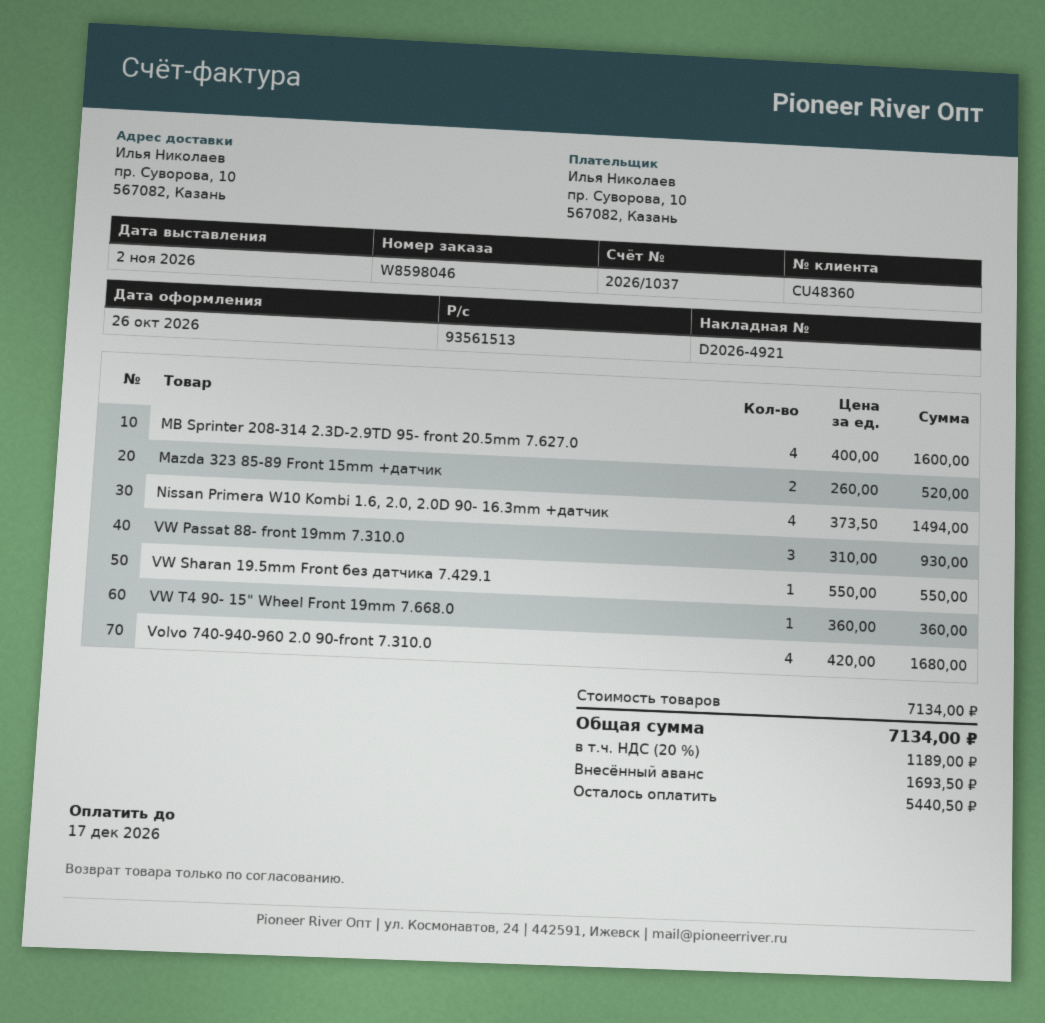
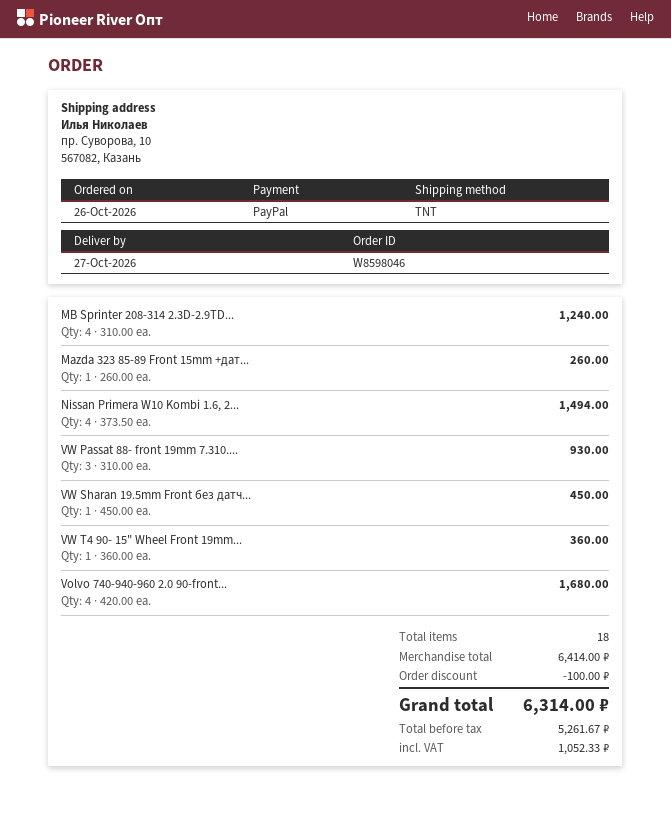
MB Sprinter 208-314 2.3D-2.9TD 95- front 20.5mm 7.627.0: 4 x 400.00 = 1600.00 -> 4 x 310.00 = 1240.00
Mazda 323 85-89 Front 15mm +датчик: 2 x 260.00 = 520.00 -> 1 x 260.00 = 260.00
VW Sharan 19.5mm Front без датчика 7.429.1: 1 x 550.00 = 550.00 -> 1 x 450.00 = 450.00
subtotal: 7134.00 -> 6414.00
discount: none -> 100.00
tax: 1189.00 -> 1052.33
total: 7134.00 -> 6314.00

